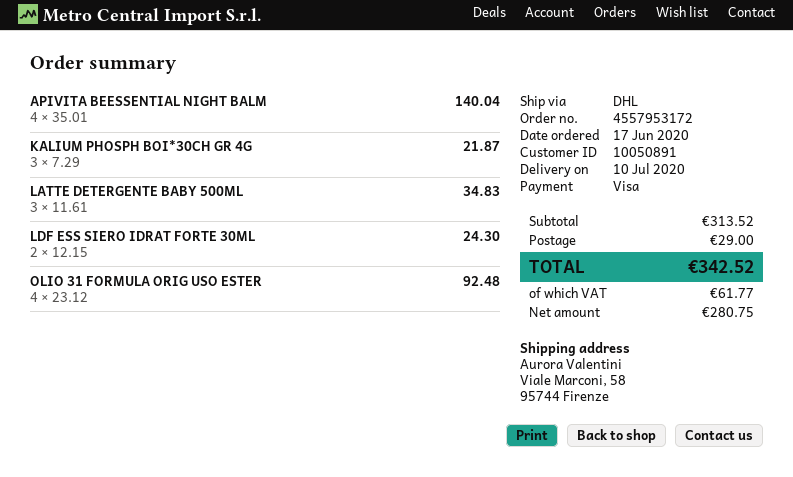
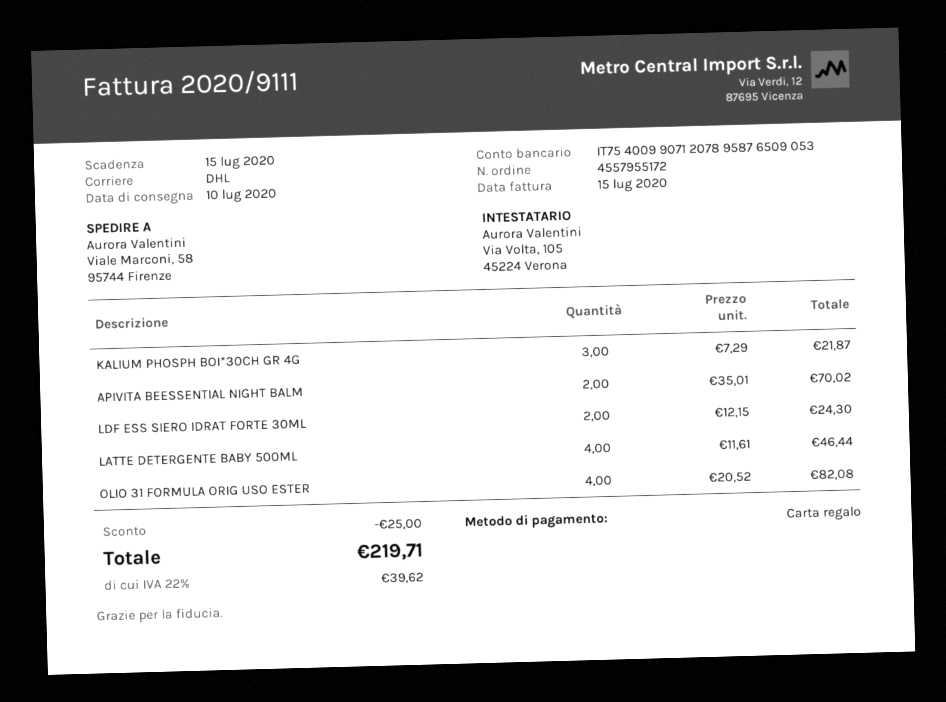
order number: 4557953172 -> 4557955172
payment method: Visa -> gift card
APIVITA BEESSENTIAL NIGHT BALM: 4 x 35.01 = 140.04 -> 2 x 35.01 = 70.02
LATTE DETERGENTE BABY 500ML: 3 x 11.61 = 34.83 -> 4 x 11.61 = 46.44
OLIO 31 FORMULA ORIG USO ESTER: 4 x 23.12 = 92.48 -> 4 x 20.52 = 82.08
discount: none -> 25.00
shipping: 29.00 -> none
tax: 61.77 -> 39.62
total: 342.52 -> 219.71

